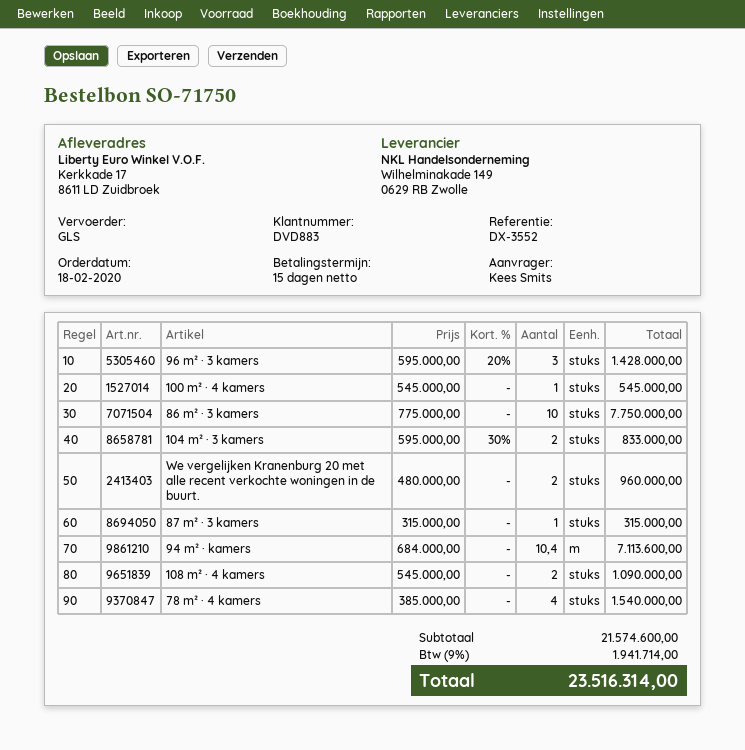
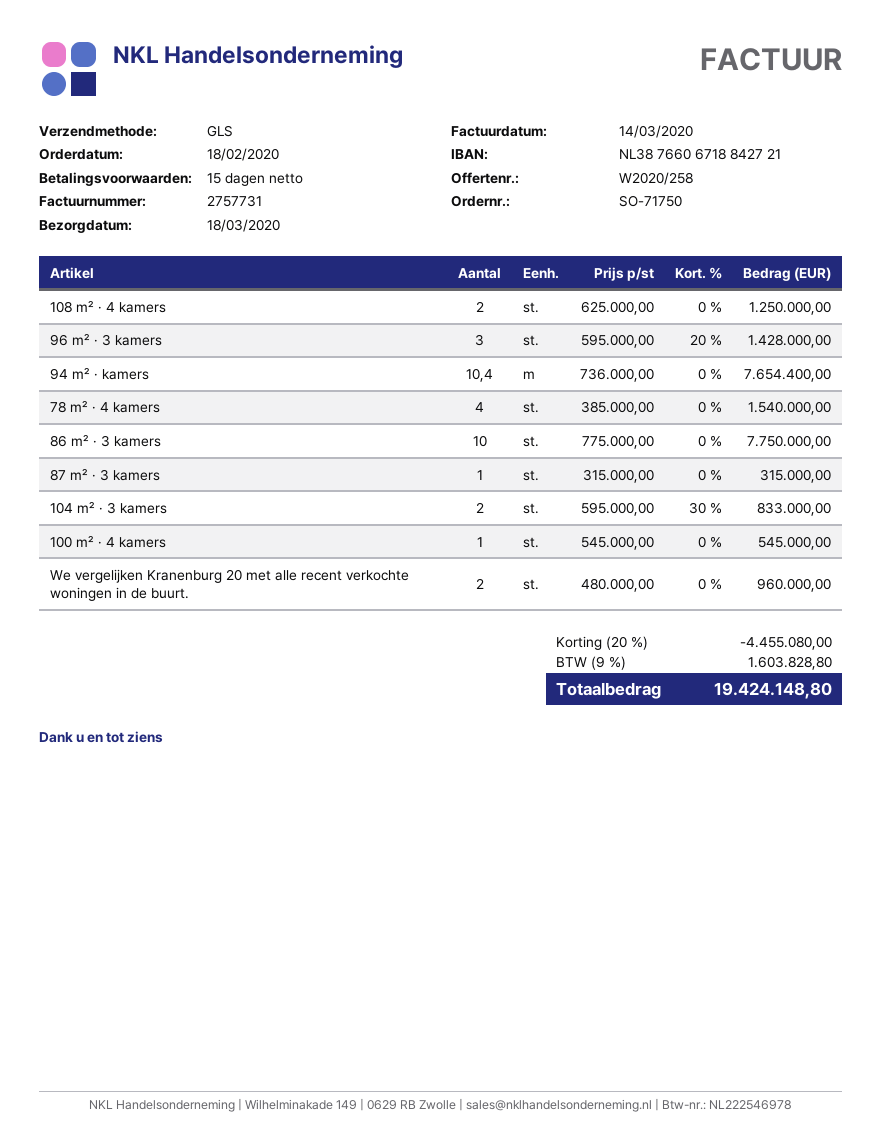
94 m² · kamers: 10.4 x 684000.00 = 7113600.00 -> 10.4 x 736000.00 = 7654400.00
108 m² · 4 kamers: 2 x 545000.00 = 1090000.00 -> 2 x 625000.00 = 1250000.00
discount: none -> 20% = 4455080.00
tax: 9% = 1941714.00 -> 9% = 1603828.80
total: 23516314.00 -> 19424148.80

